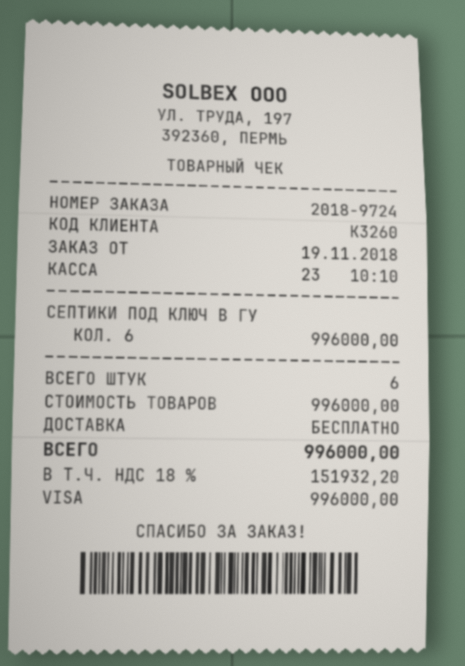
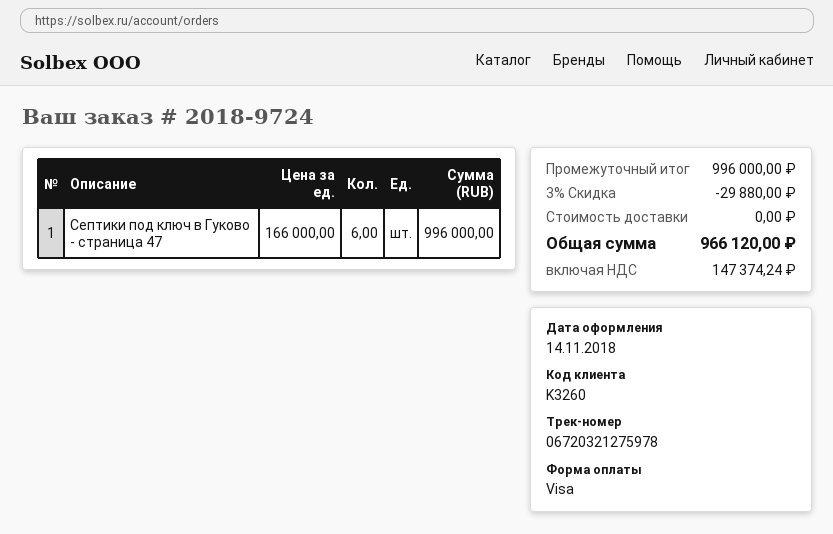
order date: 2018-11-19 -> 2018-11-14
discount: none -> 3% = 29880.00
tax: 151932.20 -> 147374.24
total: 996000.00 -> 966120.00

